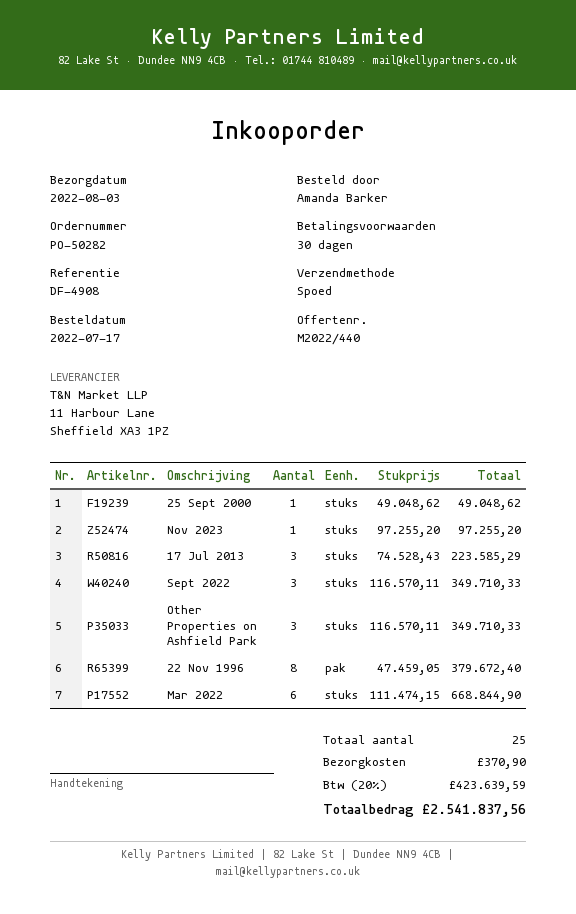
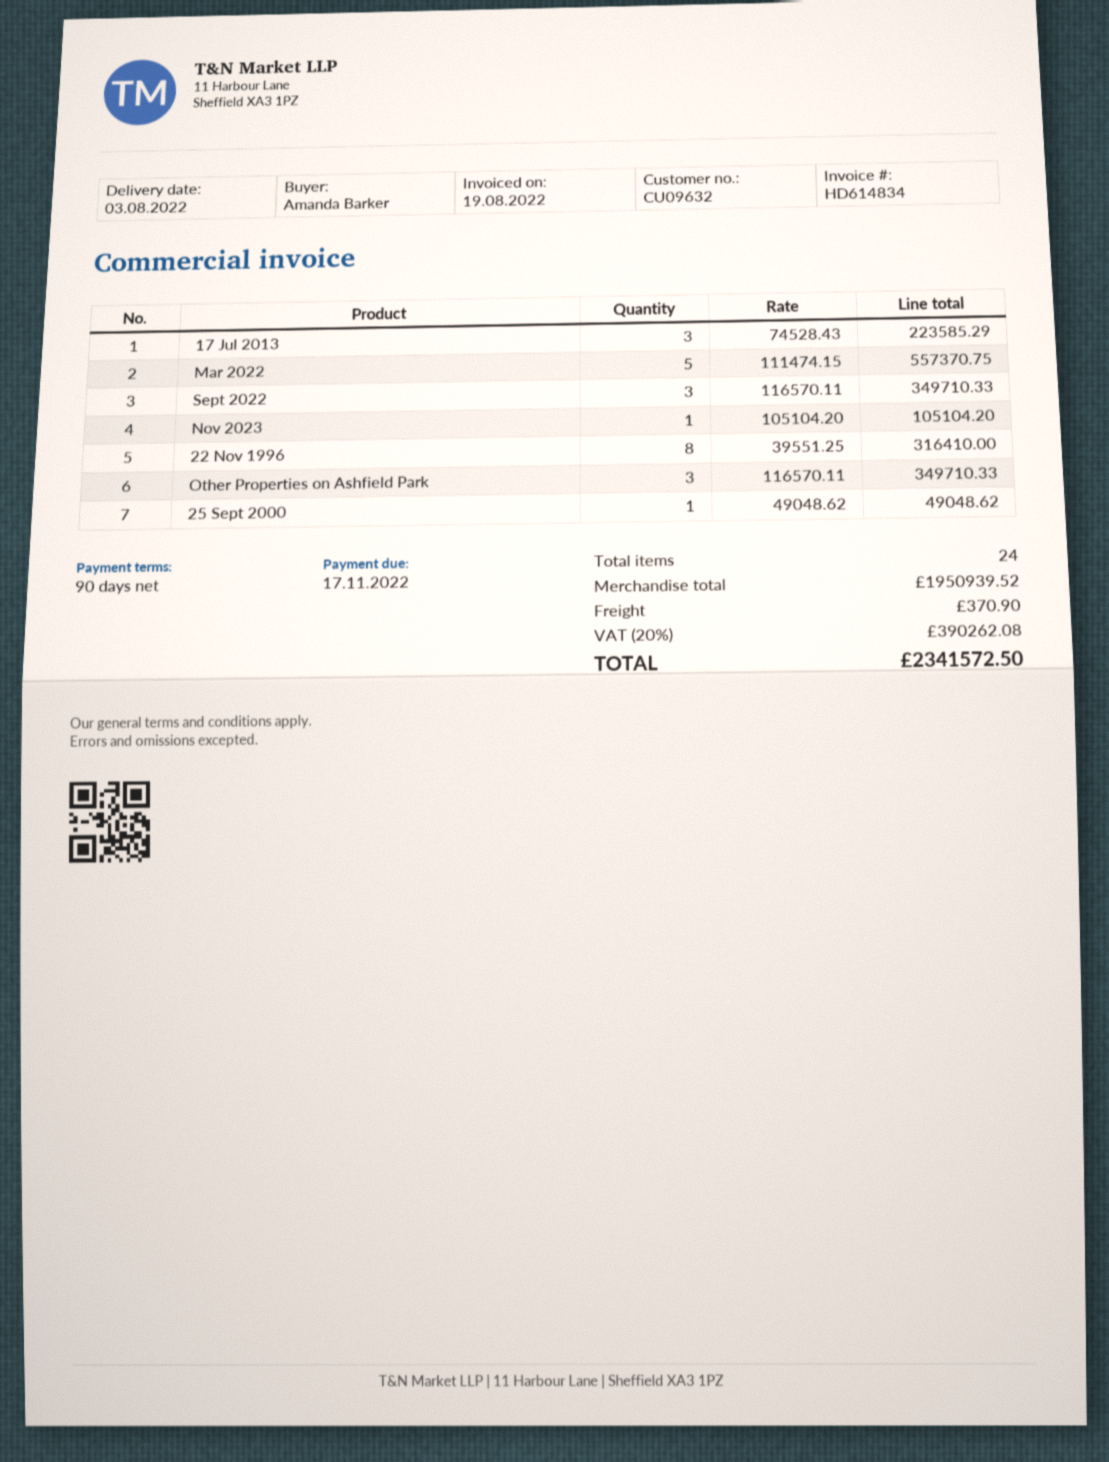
payment terms: 30 days -> 90 days
Nov 2023: 1 x 97255.20 = 97255.20 -> 1 x 105104.20 = 105104.20
22 Nov 1996: 8 x 47459.05 = 379672.40 -> 8 x 39551.25 = 316410.00
Mar 2022: 6 x 111474.15 = 668844.90 -> 5 x 111474.15 = 557370.75
total quantity: 25 -> 24
tax: 20% = 423639.59 -> 20% = 390262.08
total: 2541837.56 -> 2341572.50

